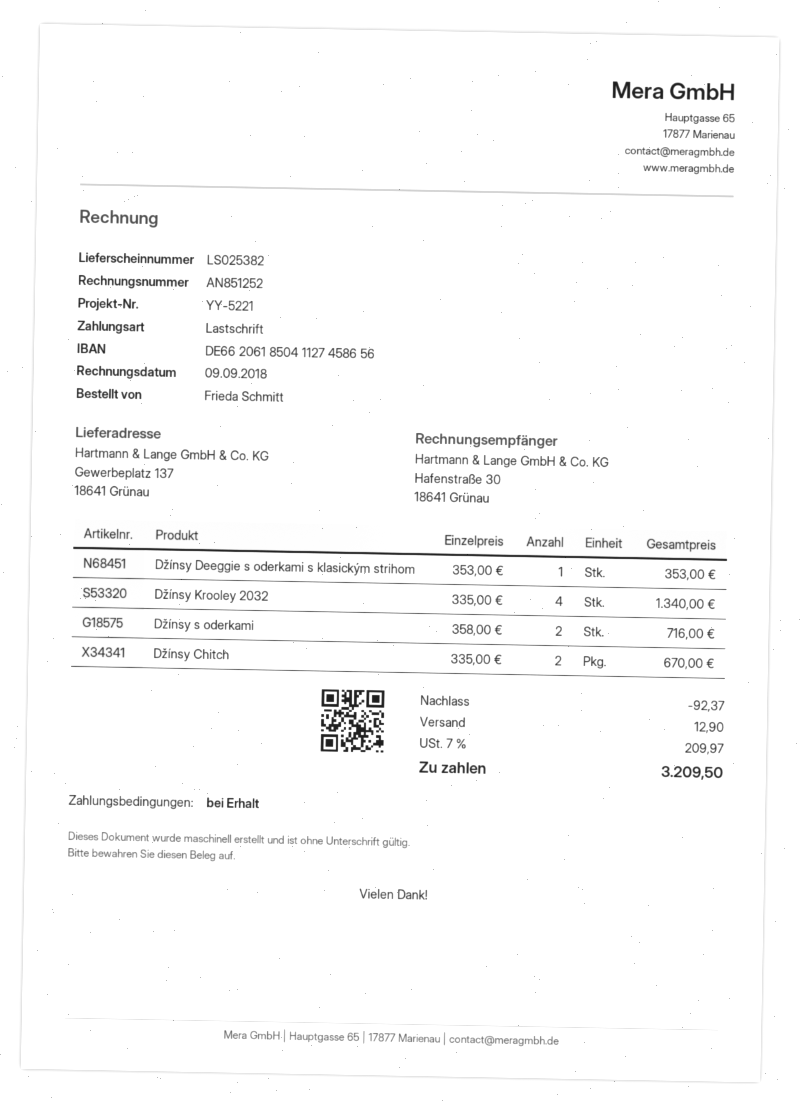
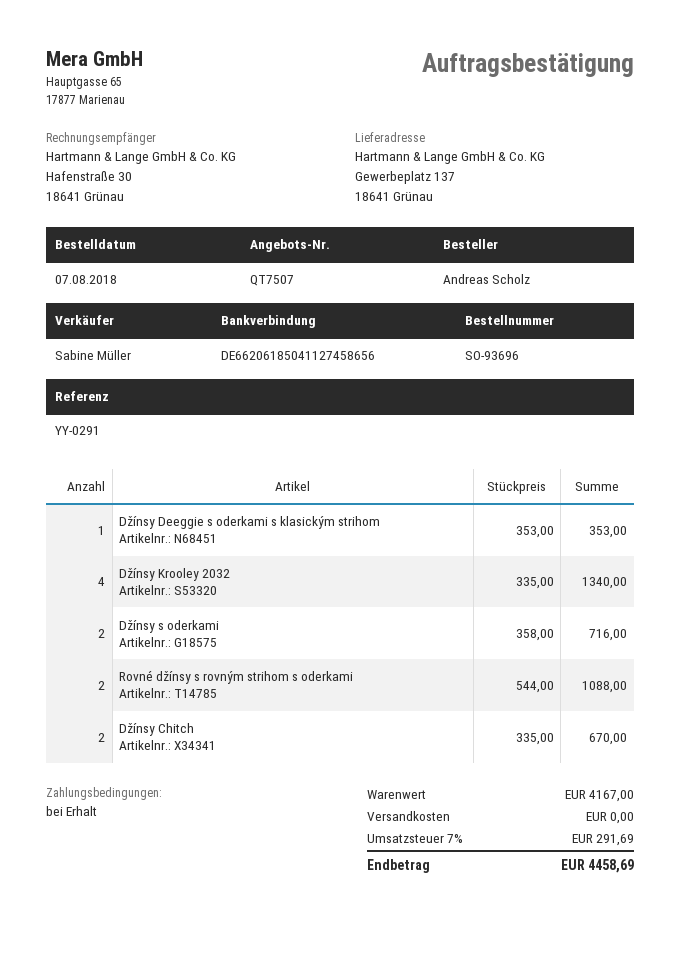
reference: YY-5221 -> YY-0291
ordered by: Frieda Schmitt -> Andreas Scholz
Rovné džínsy s rovným strihom s oderkami: none -> 2 x 544.00 = 1088.00
discount: 92.37 -> none
shipping: 12.90 -> 0.00
tax: 7% = 209.97 -> 7% = 291.69
total: 3209.50 -> 4458.69

